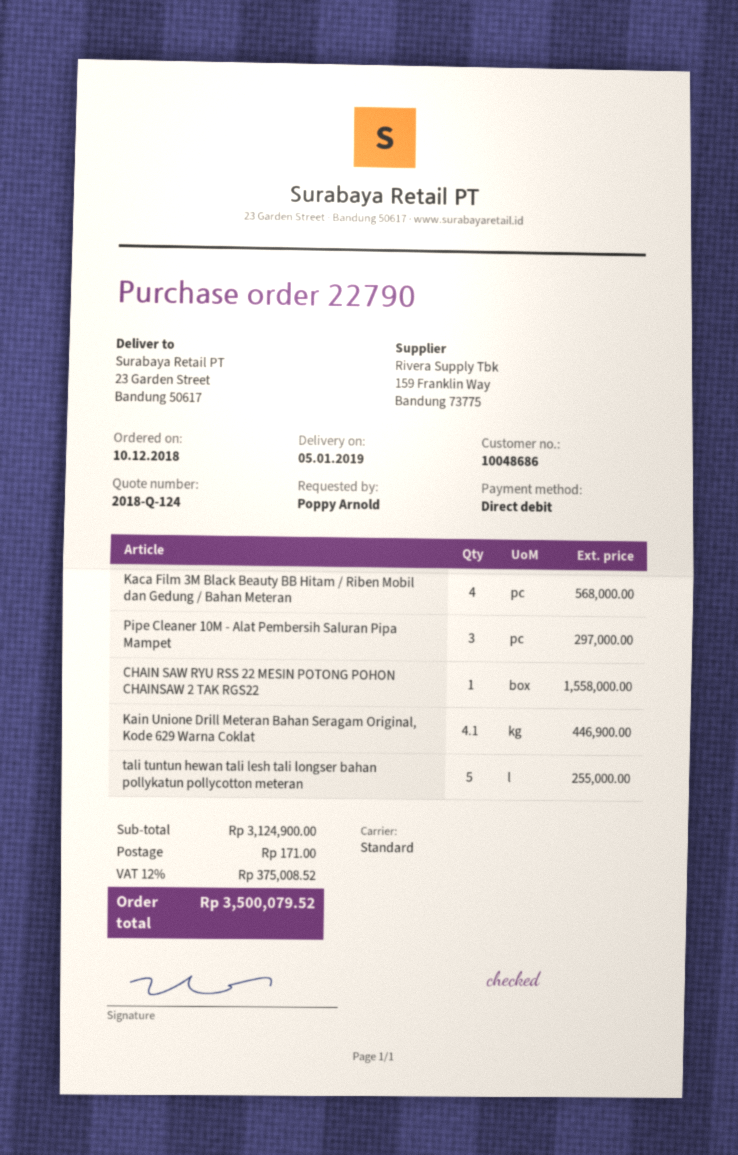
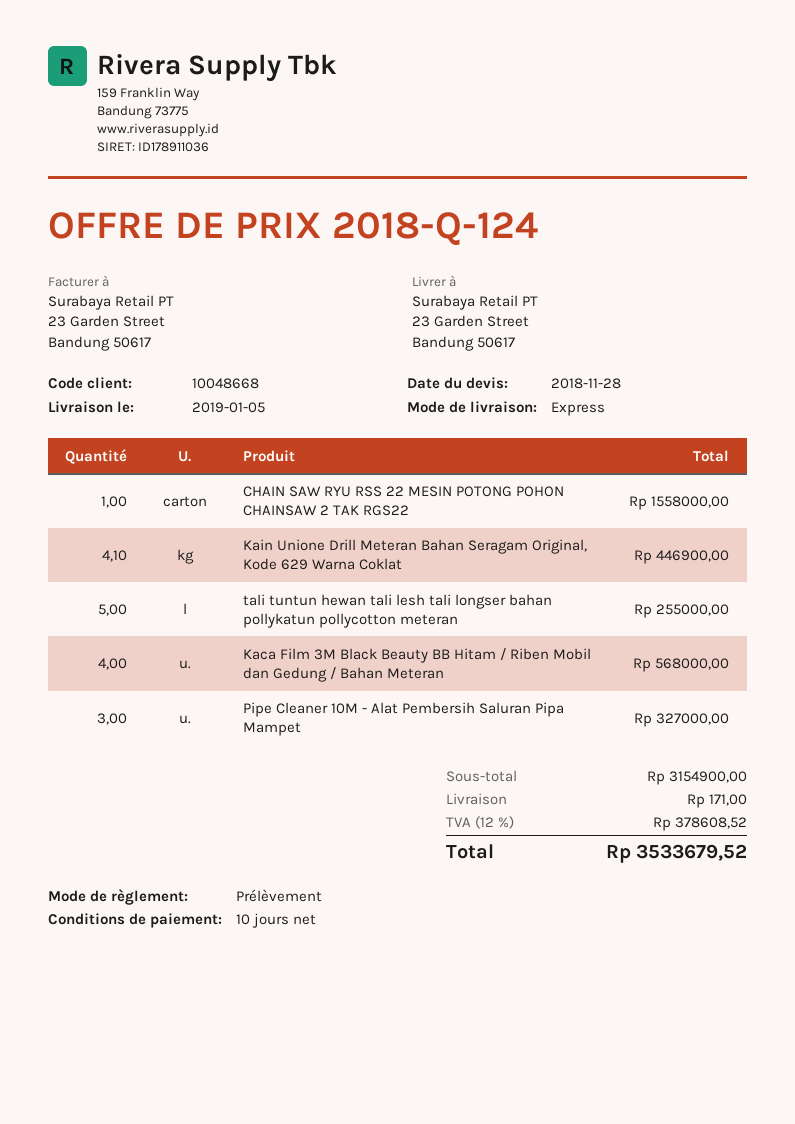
customer number: 10048686 -> 10048668
shipping method: standard -> express
Pipe Cleaner 10M - Alat Pembersih Saluran Pipa Mampet: 3 for 297000.00 -> 3 for 327000.00
subtotal: 3124900.00 -> 3154900.00
tax: 12% = 375008.52 -> 12% = 378608.52
total: 3500079.52 -> 3533679.52

